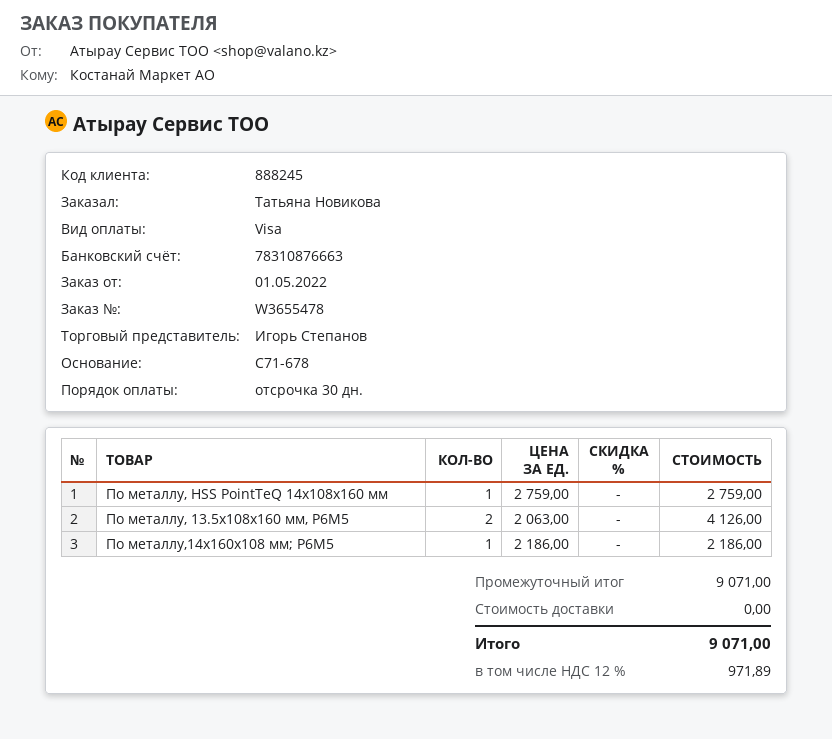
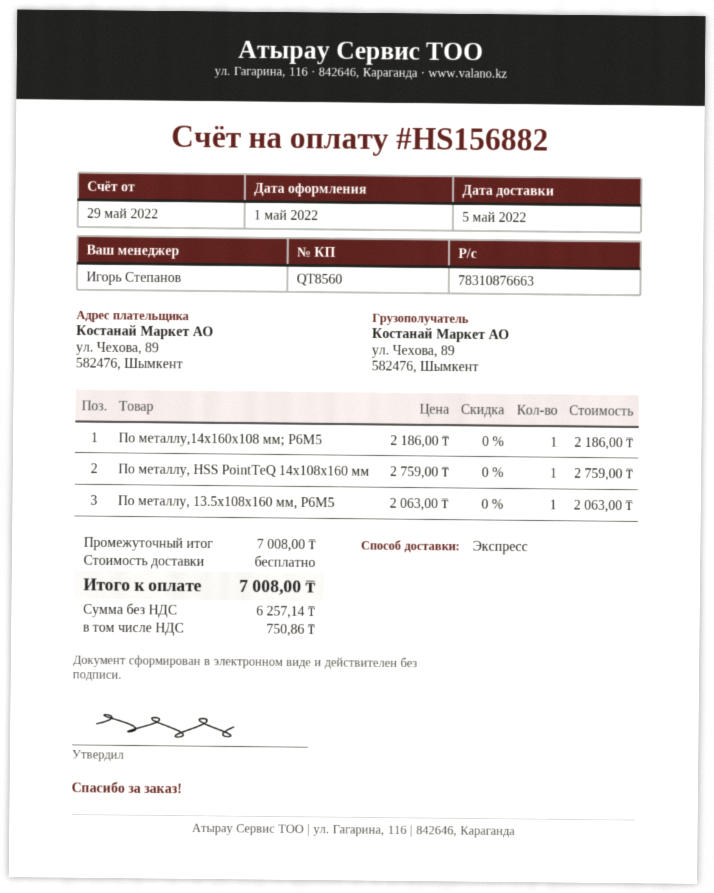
По металлу, 13.5x108x160 мм, Р6М5: 2 x 2063.00 = 4126.00 -> 1 x 2063.00 = 2063.00
subtotal: 9071.00 -> 7008.00
tax: 971.89 -> 750.86
total: 9071.00 -> 7008.00

